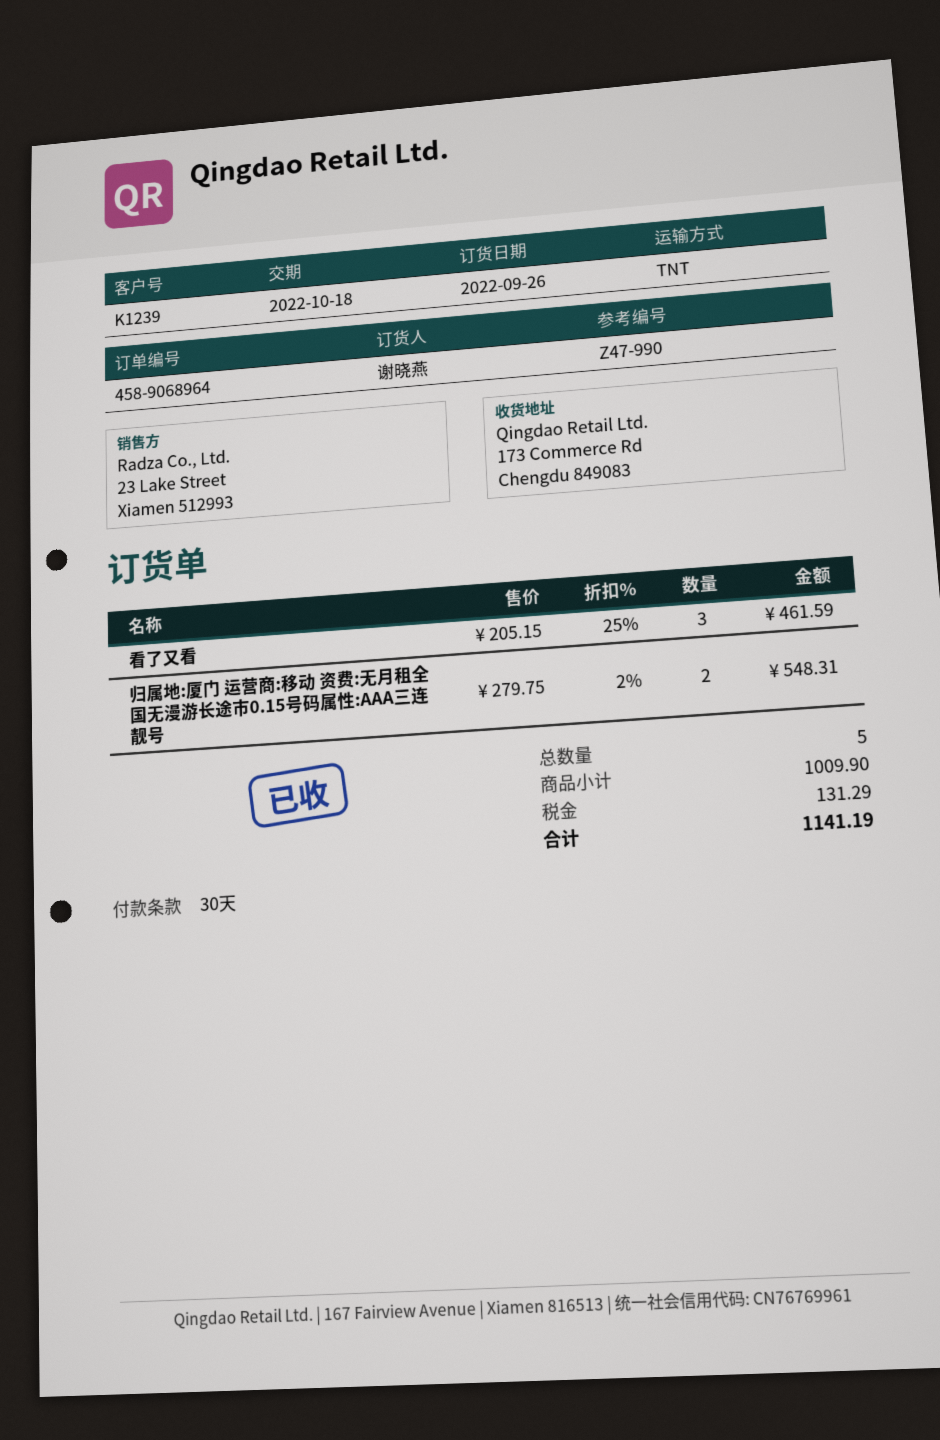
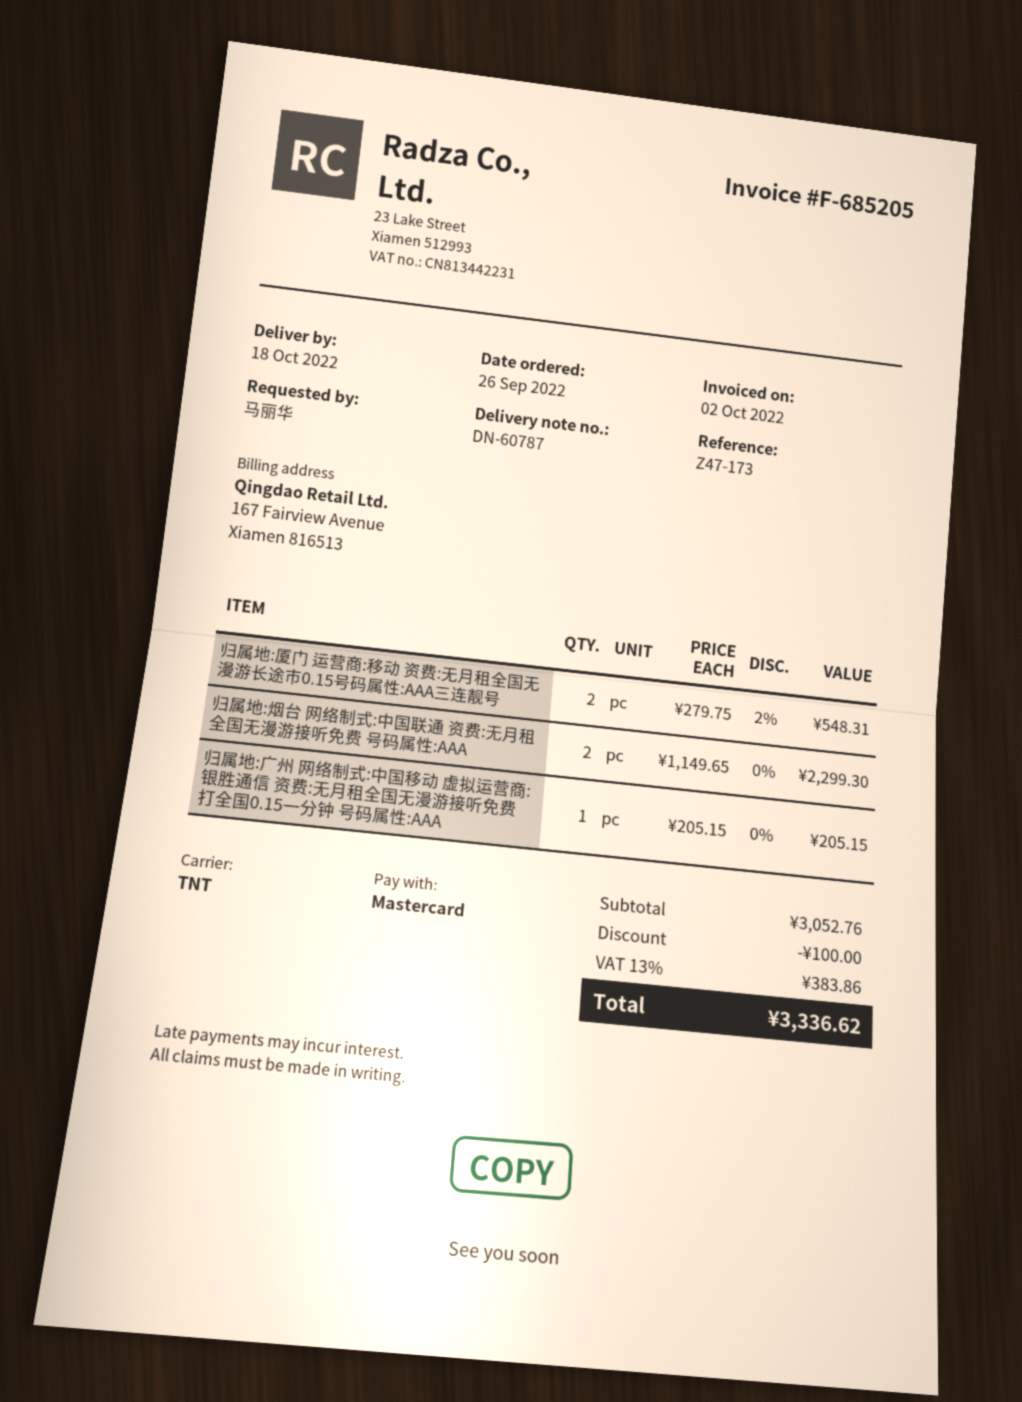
reference: Z47-990 -> Z47-173
ordered by: 谢晓燕 -> 马丽华
看了又看: 3 x 205.15 - 25% = 461.59 -> none
归属地:烟台 网络制式:中国联通 资费:无月租全国无漫游接听免费 号码属性:AAA: none -> 2 x 1149.65 = 2299.30
归属地:广州 网络制式:中国移动 虚拟运营商:银胜通信 资费:无月租全国无漫游接听免费 打全国0.15一分钟 号码属性:AAA: none -> 1 x 205.15 = 205.15
subtotal: 1009.90 -> 3052.76
discount: none -> 100.00
tax: 131.29 -> 383.86
total: 1141.19 -> 3336.62

